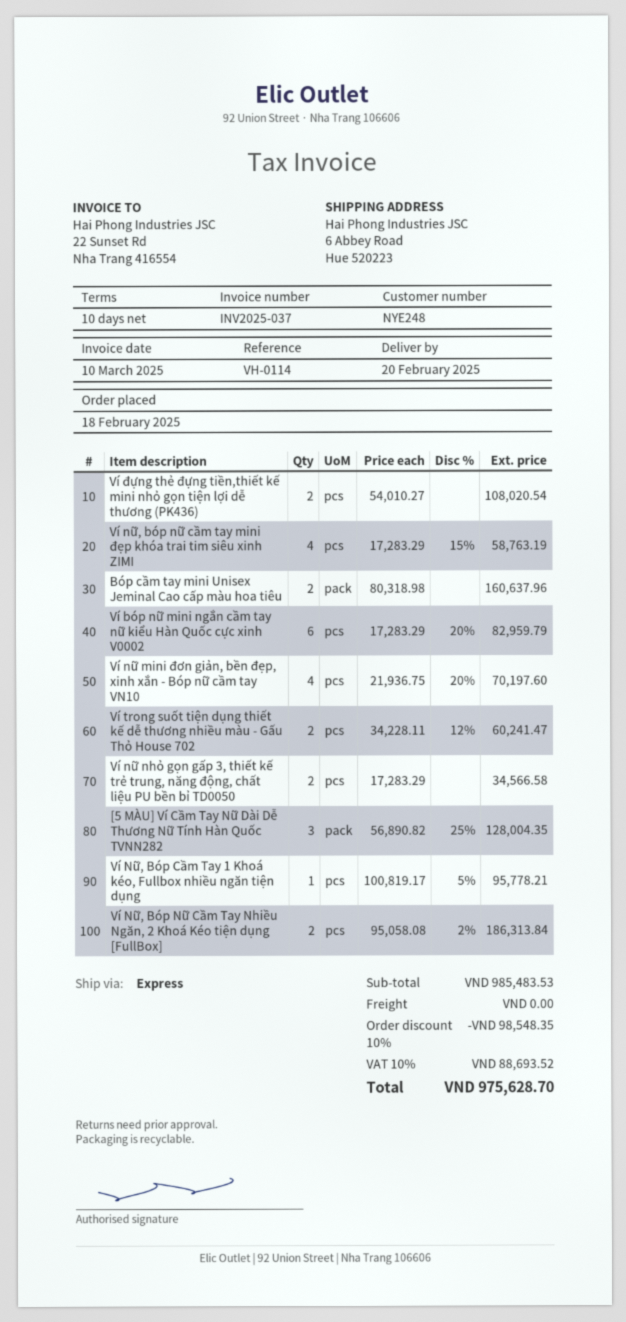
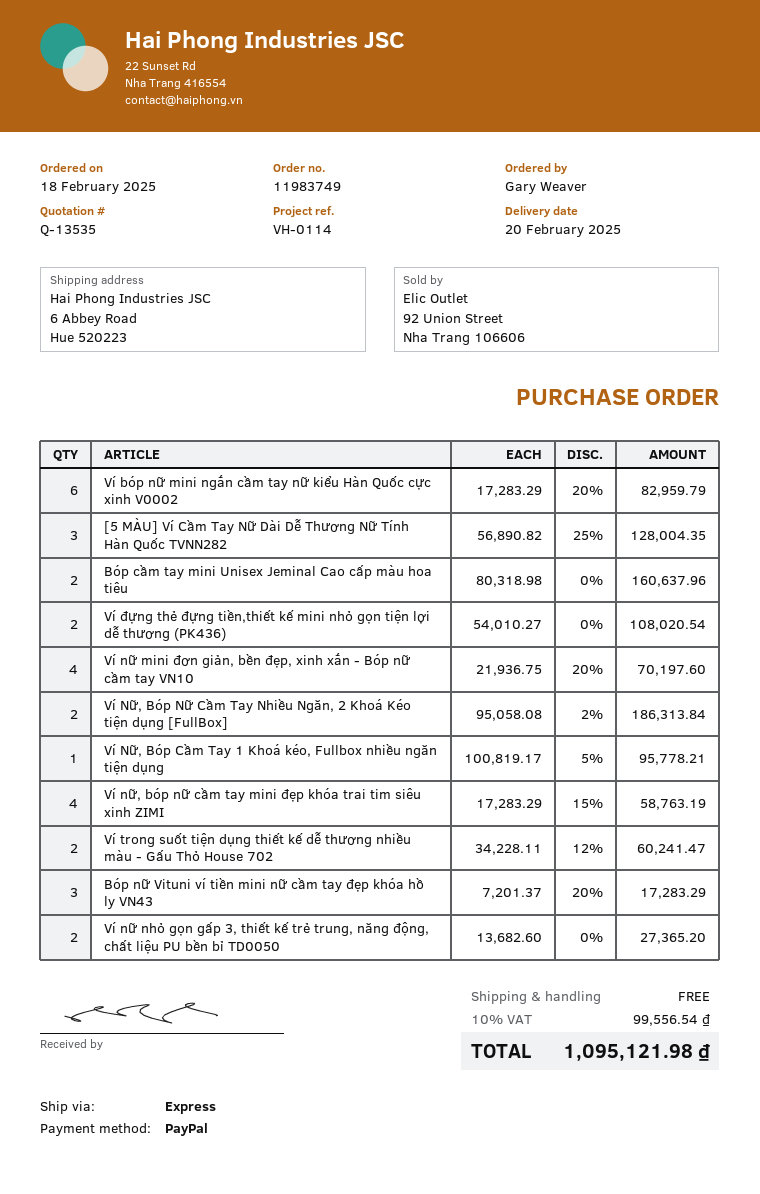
Ví nữ nhỏ gọn gấp 3, thiết kế trẻ trung, năng động, chất liệu PU bền bỉ TD0050: 2 x 17283.29 = 34566.58 -> 2 x 13682.60 = 27365.20
Bóp nữ Vituni ví tiền mini nữ cầm tay đẹp khóa hồ ly VN43: none -> 3 x 7201.37 - 20% = 17283.29
discount: 10% = 98548.35 -> none
tax: 10% = 88693.52 -> 10% = 99556.54
total: 975628.70 -> 1095121.98

